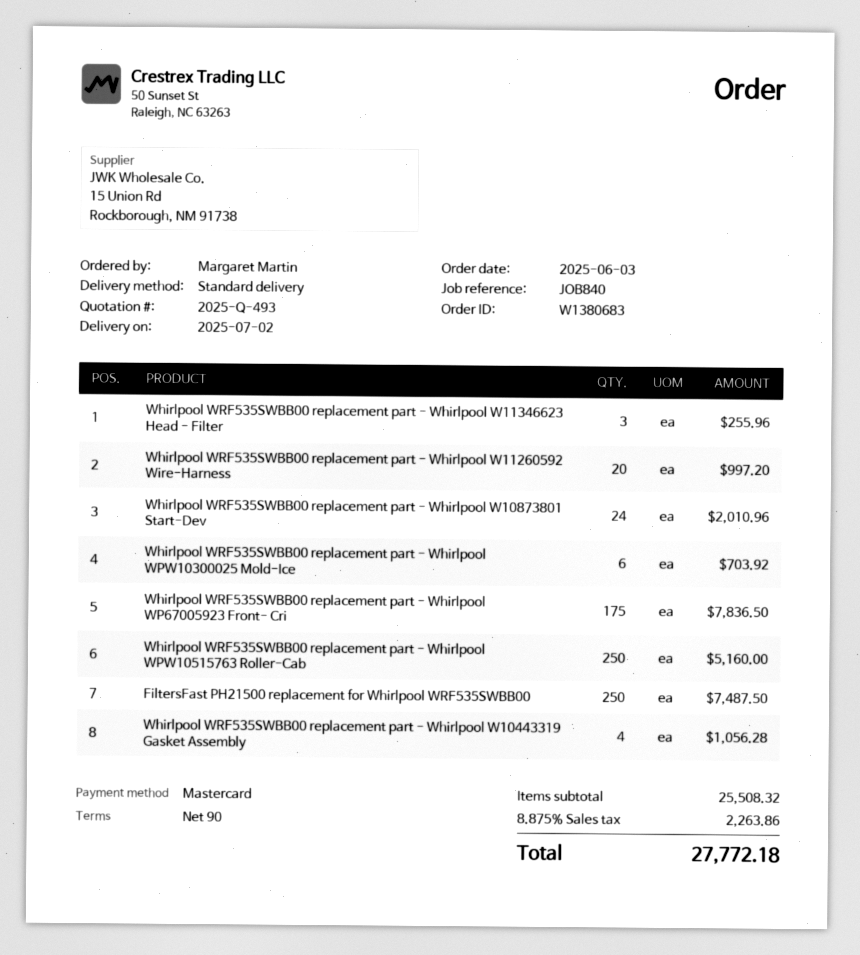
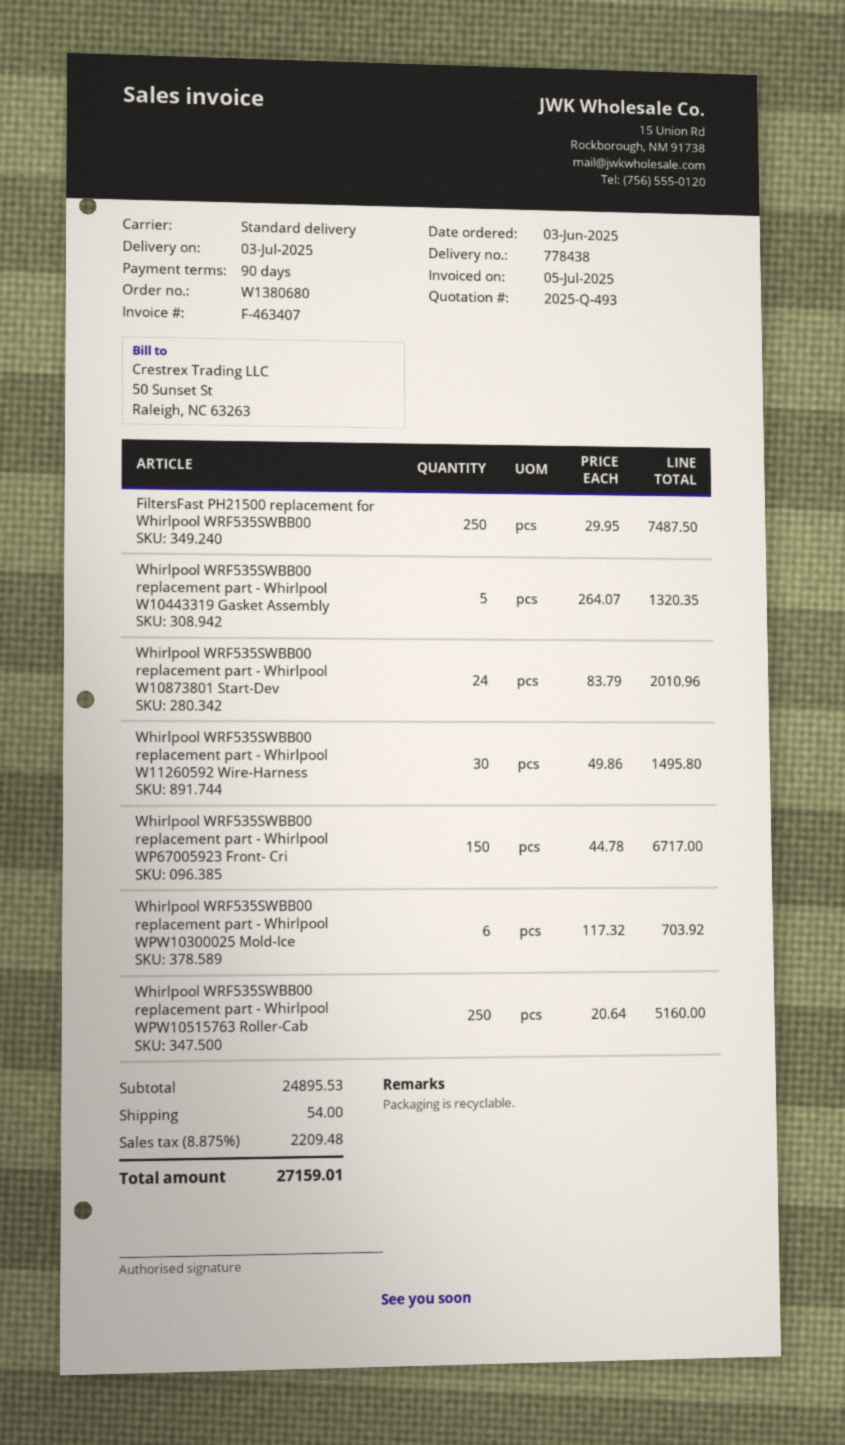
order number: W1380683 -> W1380680
delivery date: 2025-07-02 -> 2025-07-03
Whirlpool WRF535SWBB00 replacement part - Whirlpool W11346623 Head - Filter: 3 for 255.96 -> none
Whirlpool WRF535SWBB00 replacement part - Whirlpool W11260592 Wire-Harness: 20 for 997.20 -> 30 for 1495.80
Whirlpool WRF535SWBB00 replacement part - Whirlpool WP67005923 Front- Cri: 175 for 7836.50 -> 150 for 6717.00
Whirlpool WRF535SWBB00 replacement part - Whirlpool W10443319 Gasket Assembly: 4 for 1056.28 -> 5 for 1320.35
subtotal: 25508.32 -> 24895.53
shipping: none -> 54.00
tax: 8.875% = 2263.86 -> 8.875% = 2209.48
total: 27772.18 -> 27159.01

